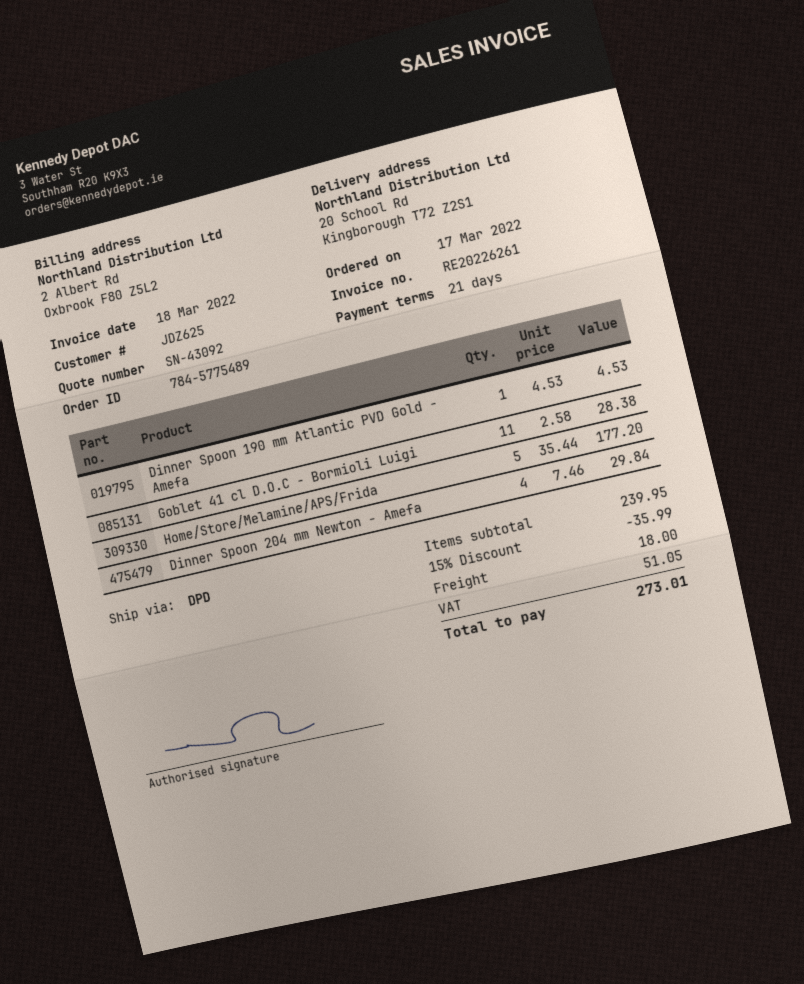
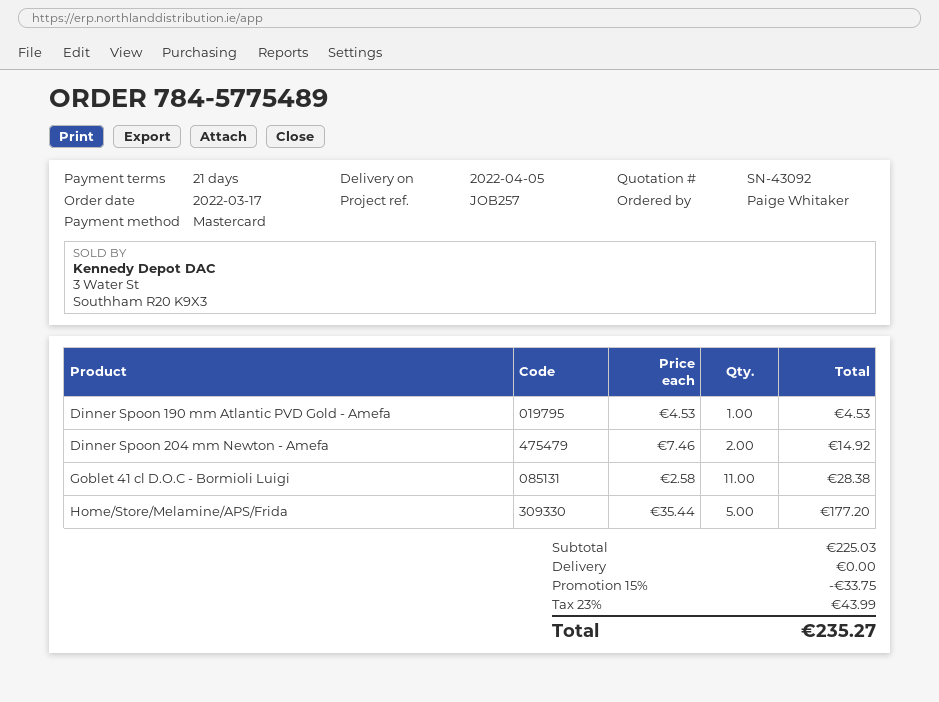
Dinner Spoon 204 mm Newton - Amefa: 4 x 7.46 = 29.84 -> 2 x 7.46 = 14.92
subtotal: 239.95 -> 225.03
discount: 15% = 35.99 -> 15% = 33.75
shipping: 18.00 -> 0.00
tax: 51.05 -> 43.99
total: 273.01 -> 235.27

